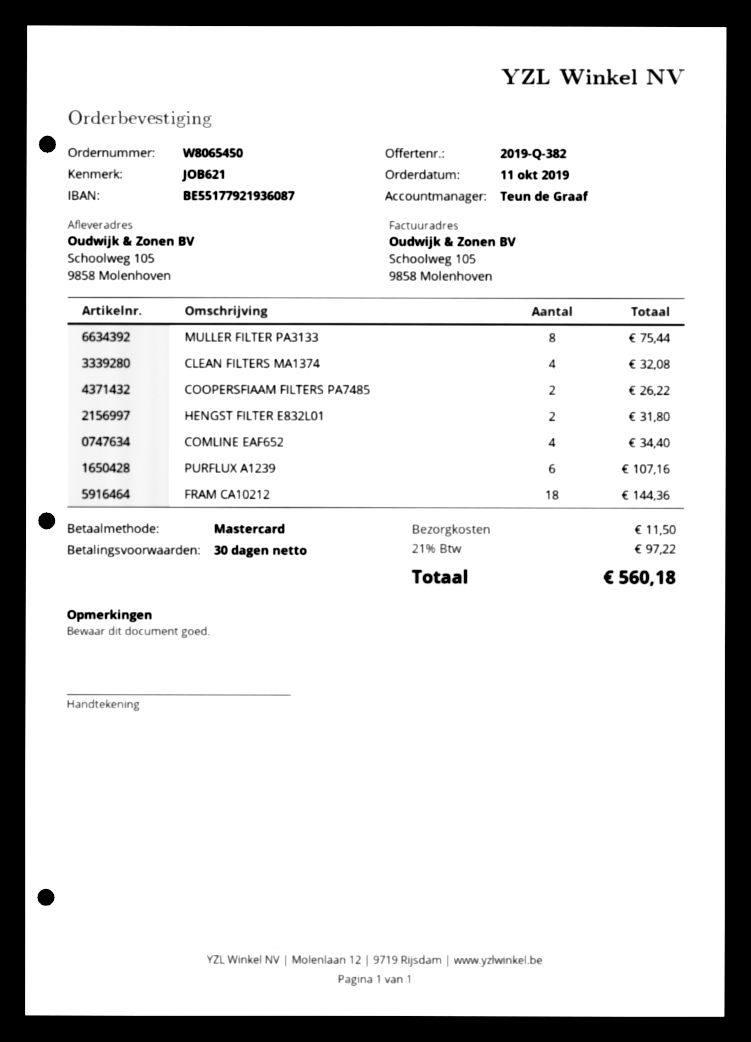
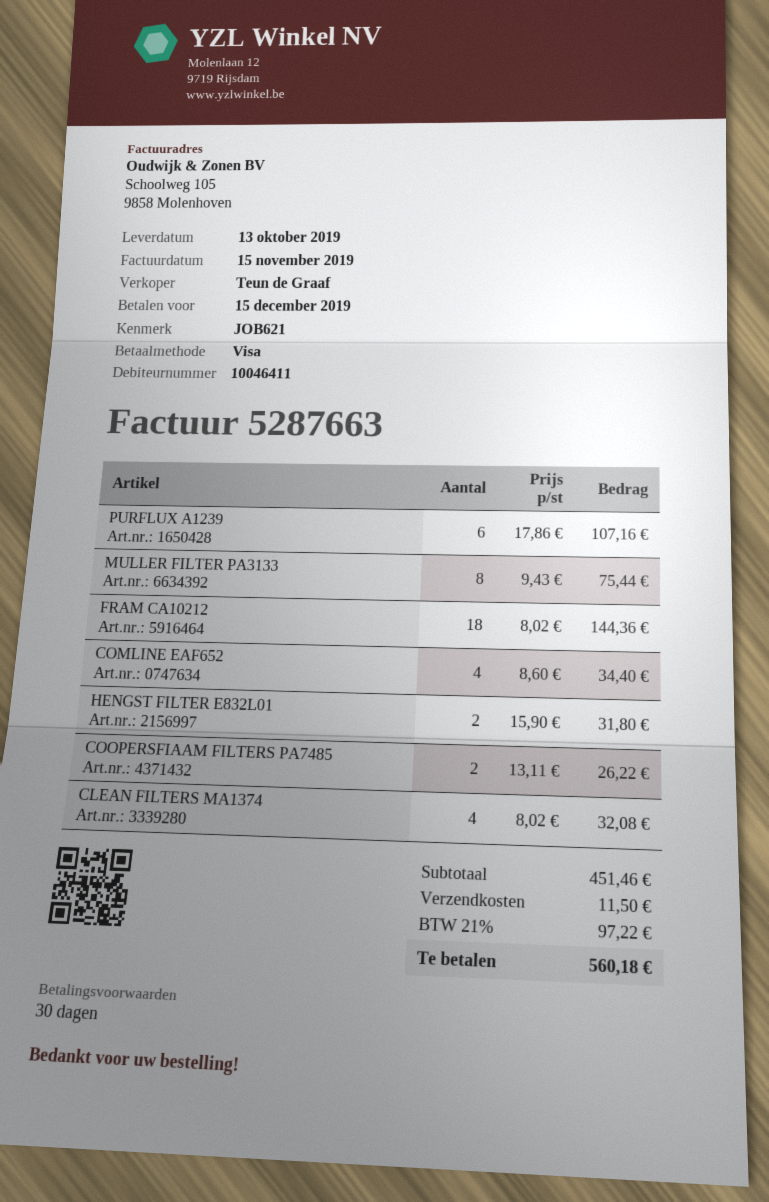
payment method: Mastercard -> Visa

